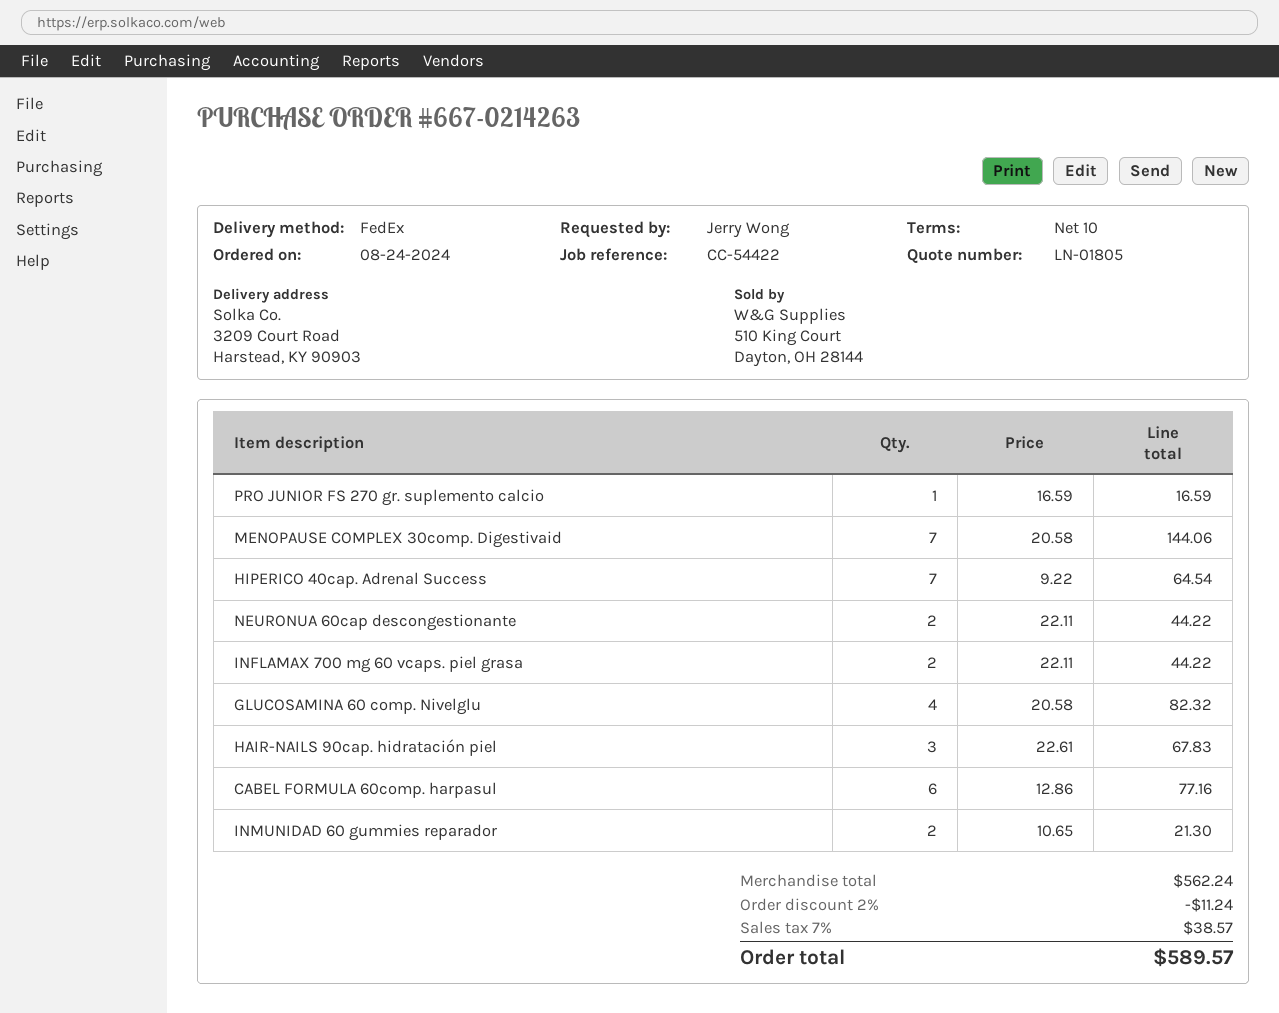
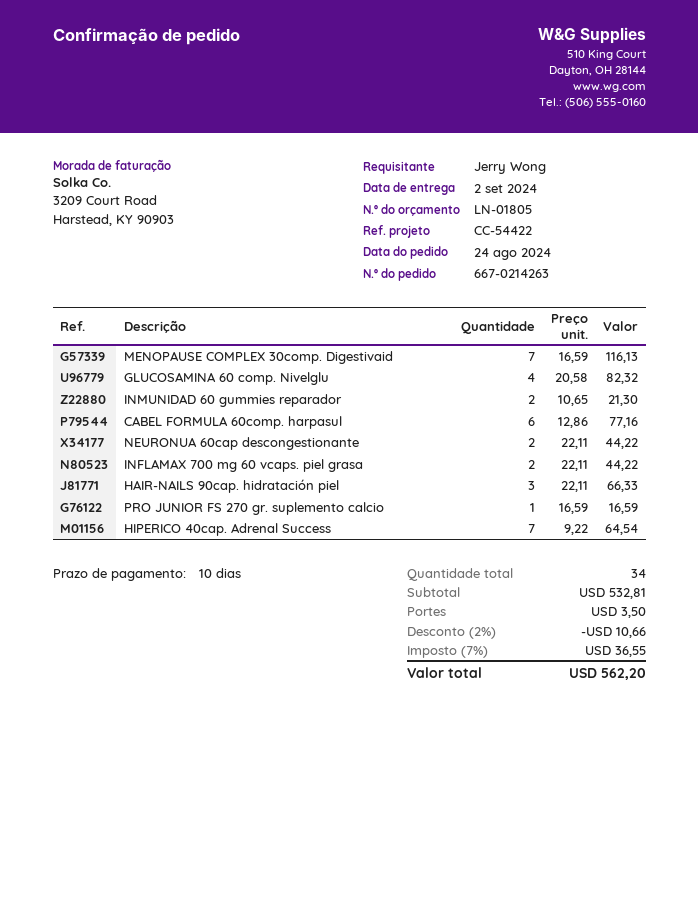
MENOPAUSE COMPLEX 30comp. Digestivaid: 7 x 20.58 = 144.06 -> 7 x 16.59 = 116.13
HAIR-NAILS 90cap. hidratación piel: 3 x 22.61 = 67.83 -> 3 x 22.11 = 66.33
subtotal: 562.24 -> 532.81
discount: 2% = 11.24 -> 2% = 10.66
shipping: none -> 3.50
tax: 7% = 38.57 -> 7% = 36.55
total: 589.57 -> 562.20

